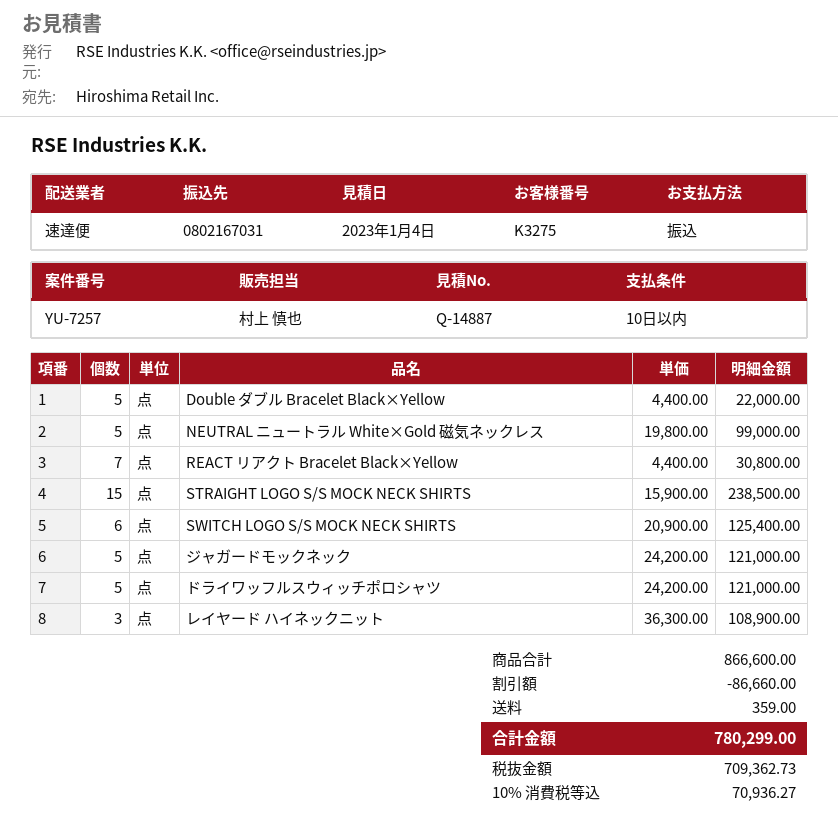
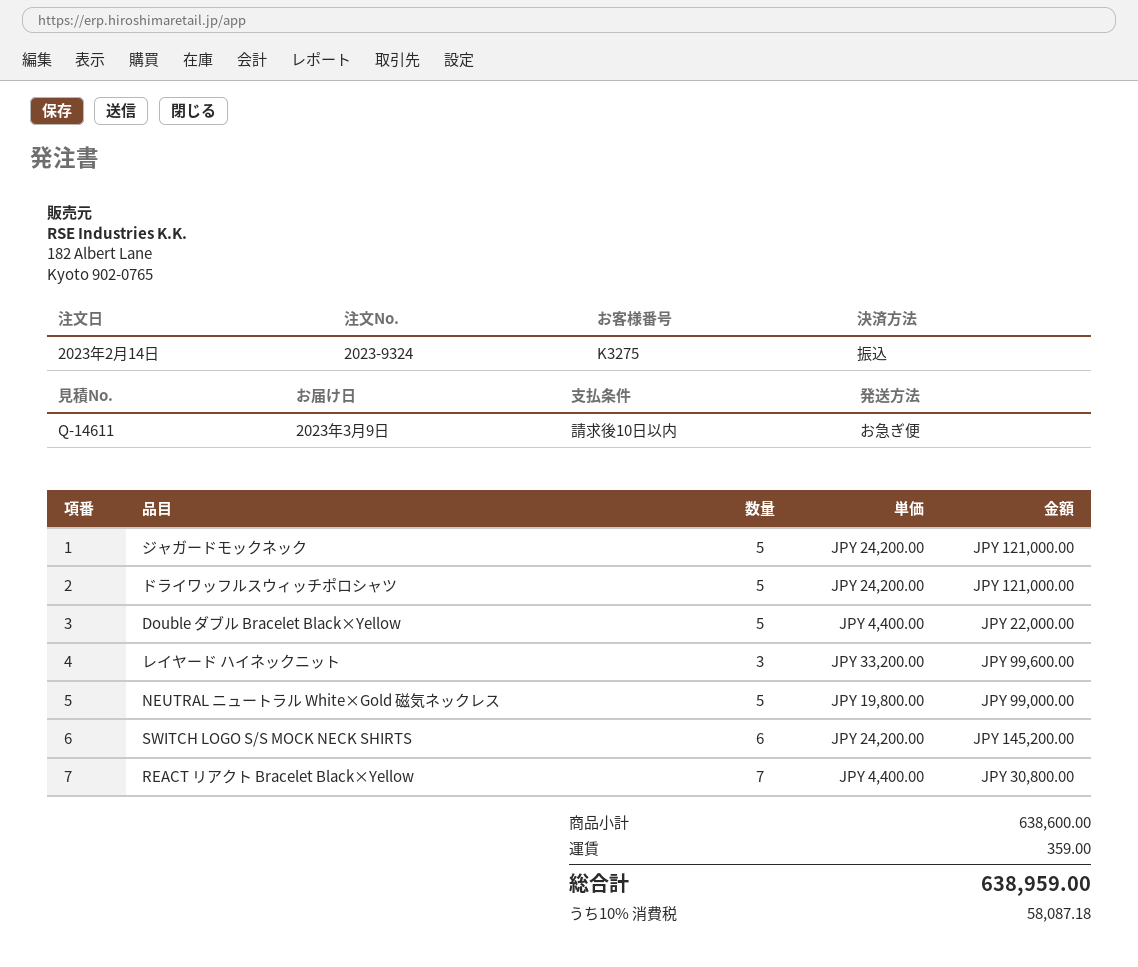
quote number: Q-14887 -> Q-14611
STRAIGHT LOGO S/S MOCK NECK SHIRTS: 15 x 15900.00 = 238500.00 -> none
SWITCH LOGO S/S MOCK NECK SHIRTS: 6 x 20900.00 = 125400.00 -> 6 x 24200.00 = 145200.00
レイヤード ハイネックニット: 3 x 36300.00 = 108900.00 -> 3 x 33200.00 = 99600.00
subtotal: 866600.00 -> 638600.00
discount: 86660.00 -> none
tax: 10% = 70936.27 -> 10% = 58087.18
total: 780299.00 -> 638959.00

